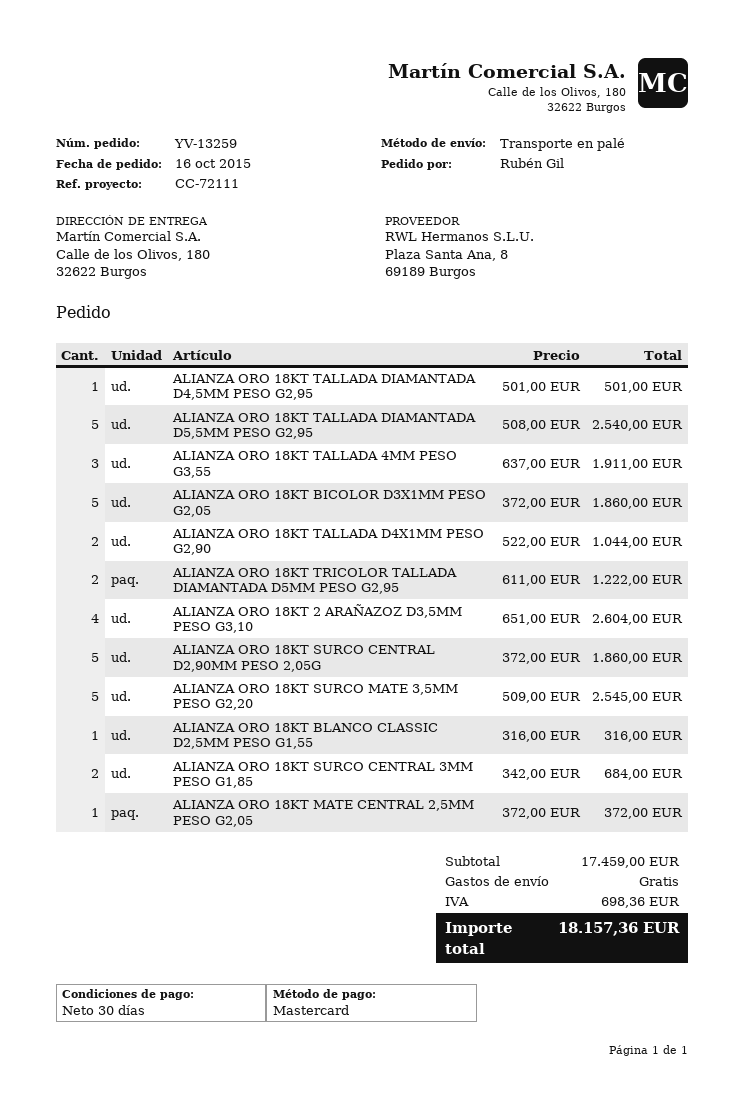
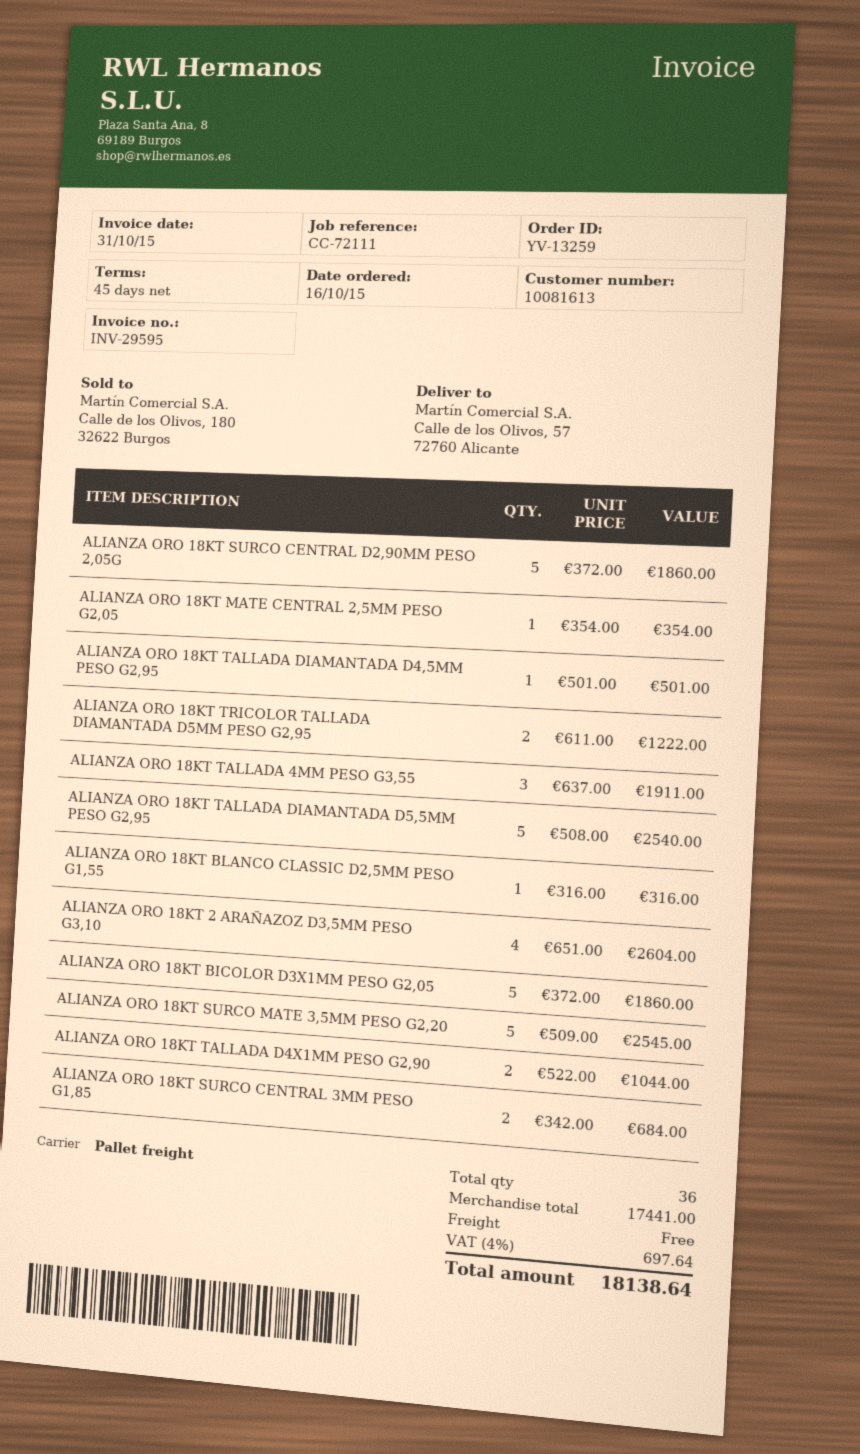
payment terms: 30 days -> 45 days
ship to: Calle de los Olivos, 180, 32622 Burgos -> Calle de los Olivos, 57, 72760 Alicante
ALIANZA ORO 18KT MATE CENTRAL 2,5MM PESO G2,05: 1 x 372.00 = 372.00 -> 1 x 354.00 = 354.00
subtotal: 17459.00 -> 17441.00
tax: 698.36 -> 697.64
total: 18157.36 -> 18138.64

